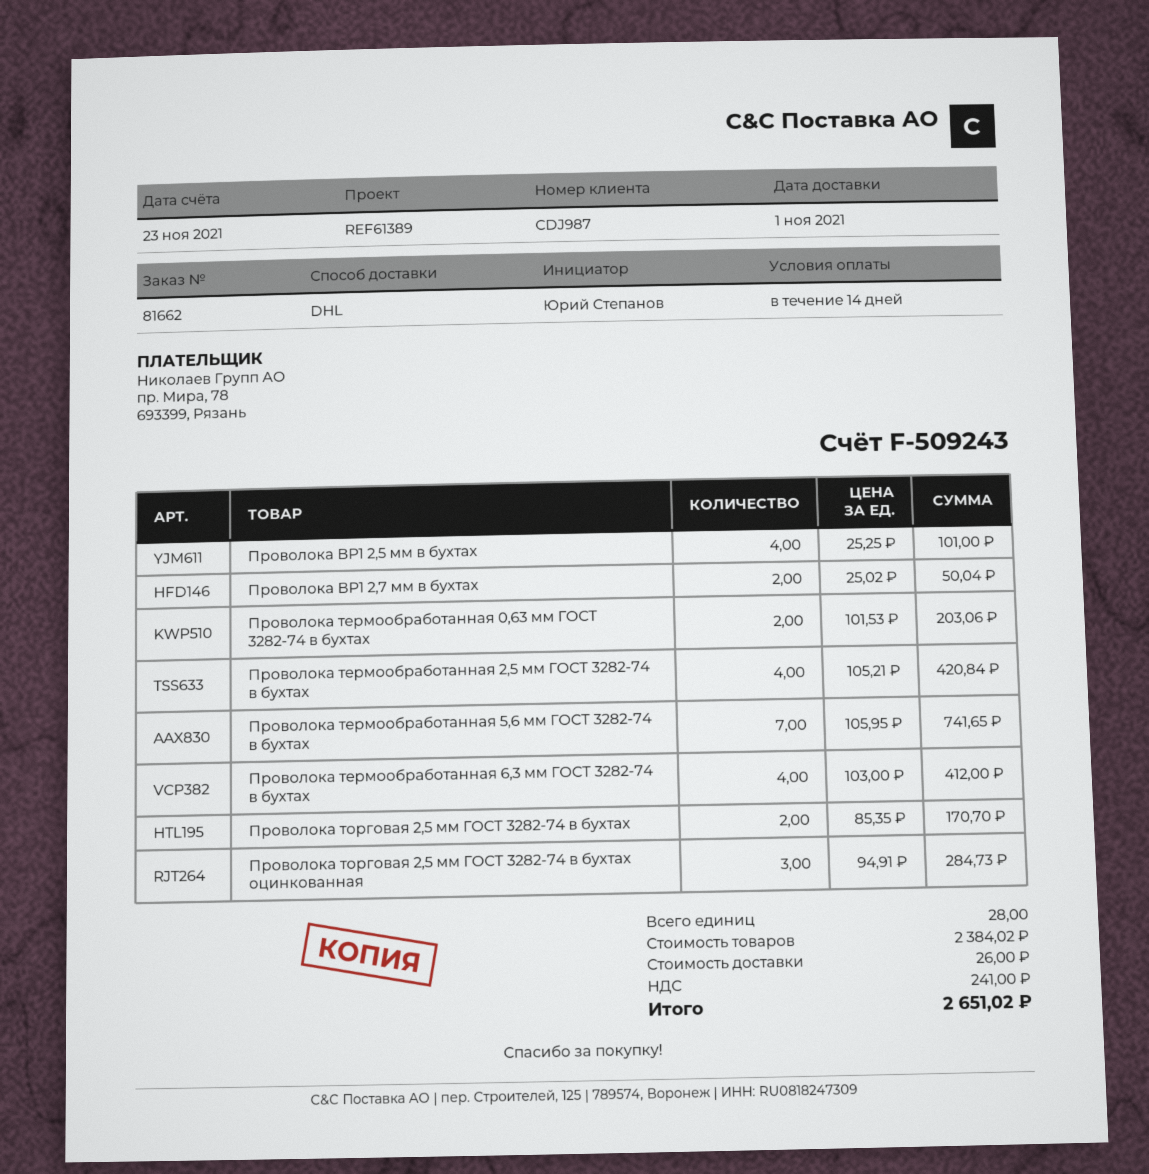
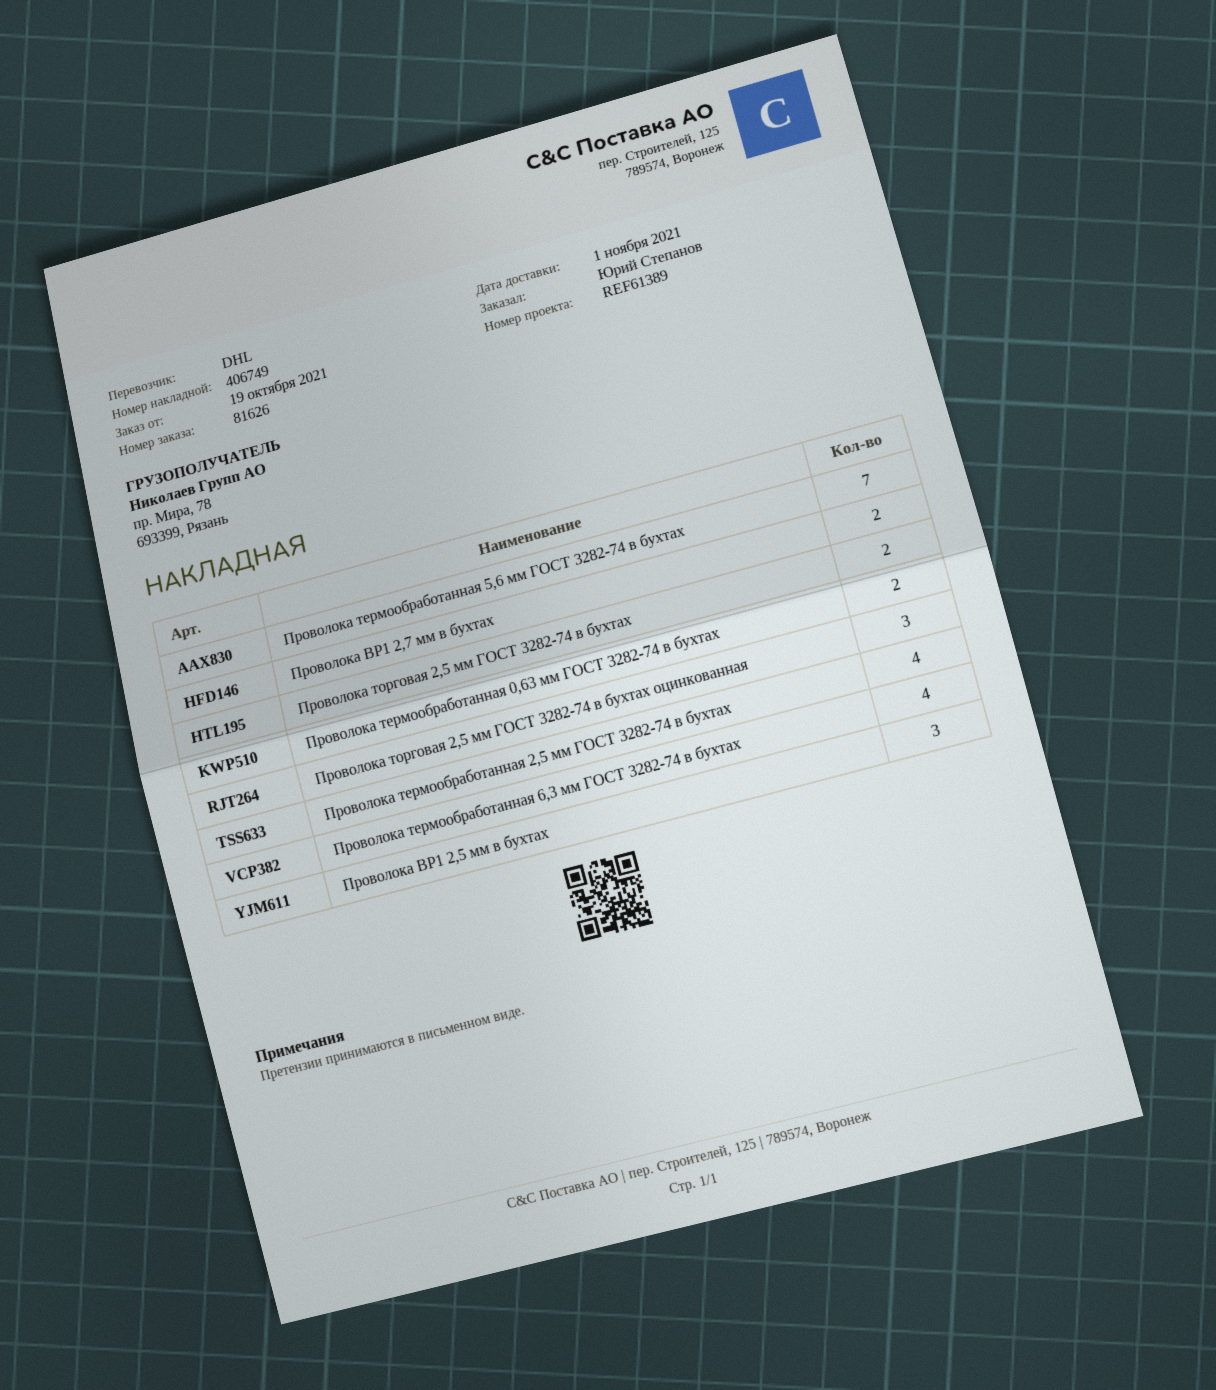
order number: 81662 -> 81626
Проволока ВР1 2,5 мм в бухтах: 4 -> 3

